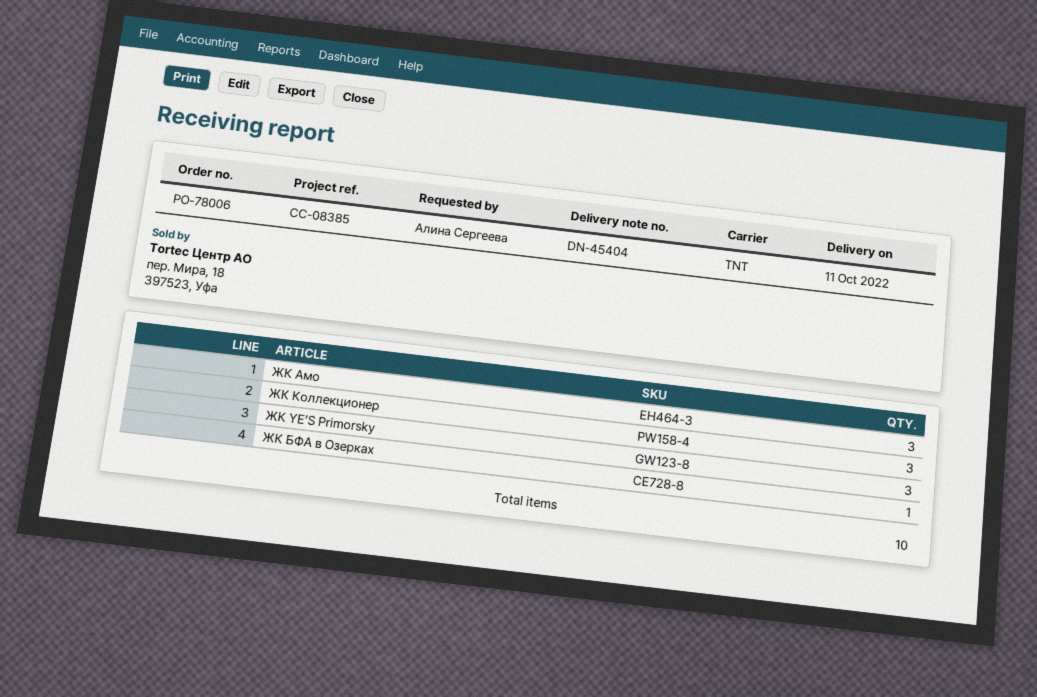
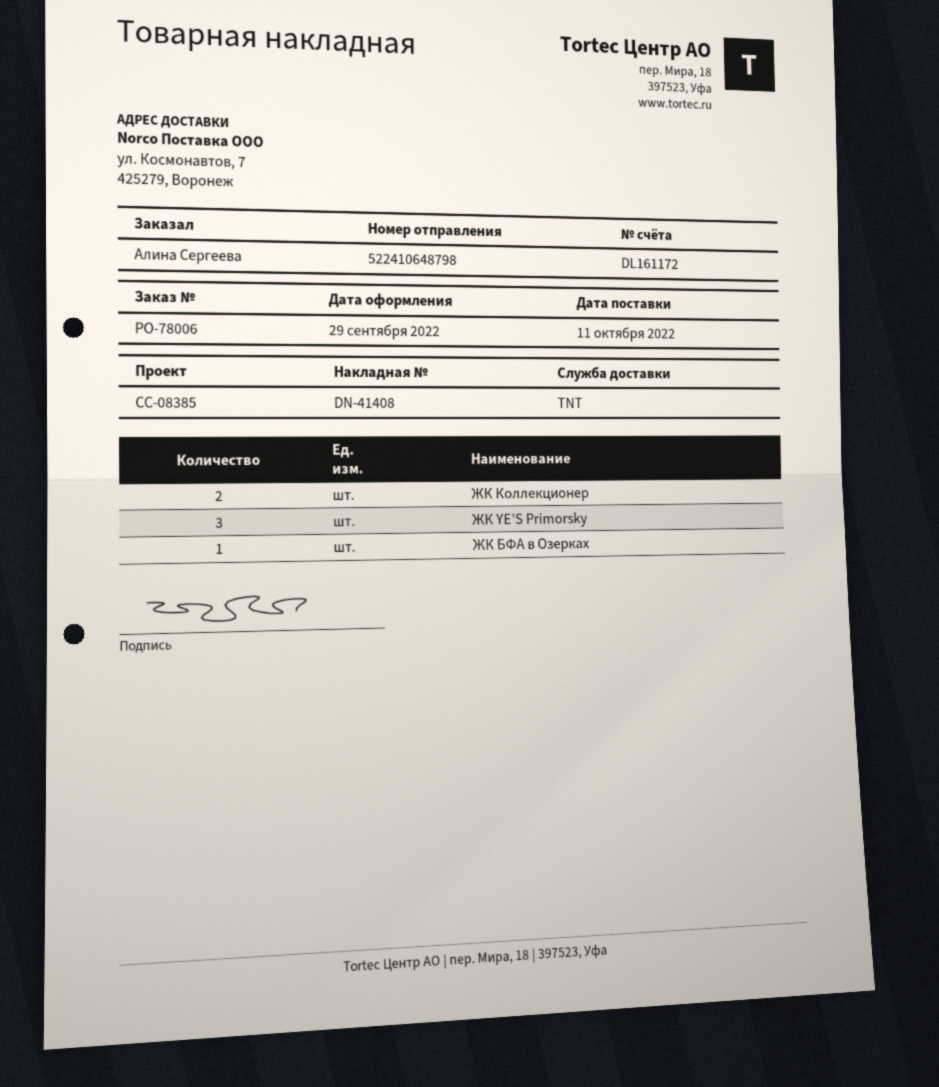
delivery note number: DN-45404 -> DN-41408
ЖК Амо: 3 -> none
ЖК Коллекционер: 3 -> 2

